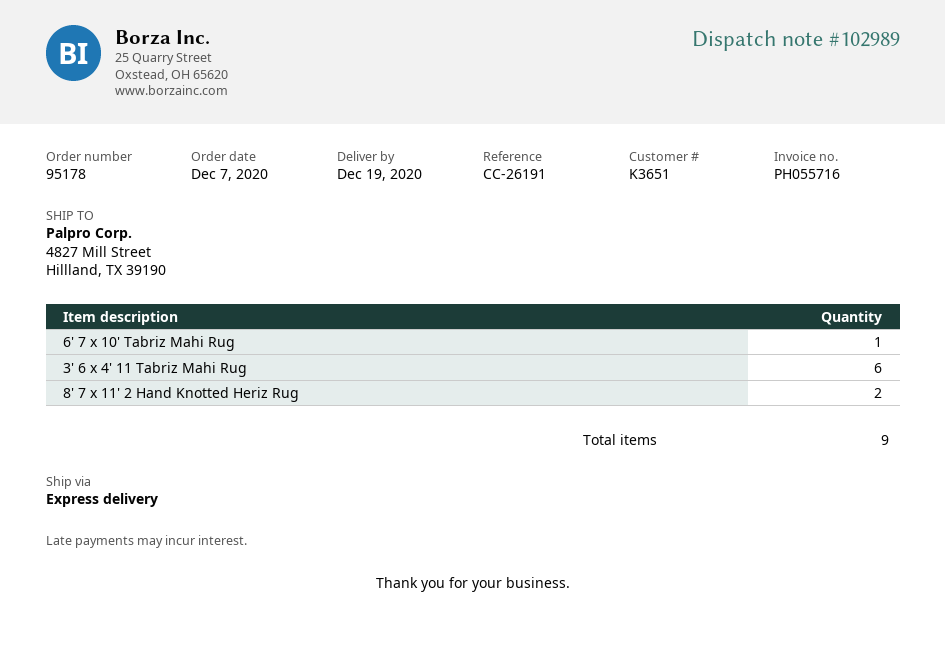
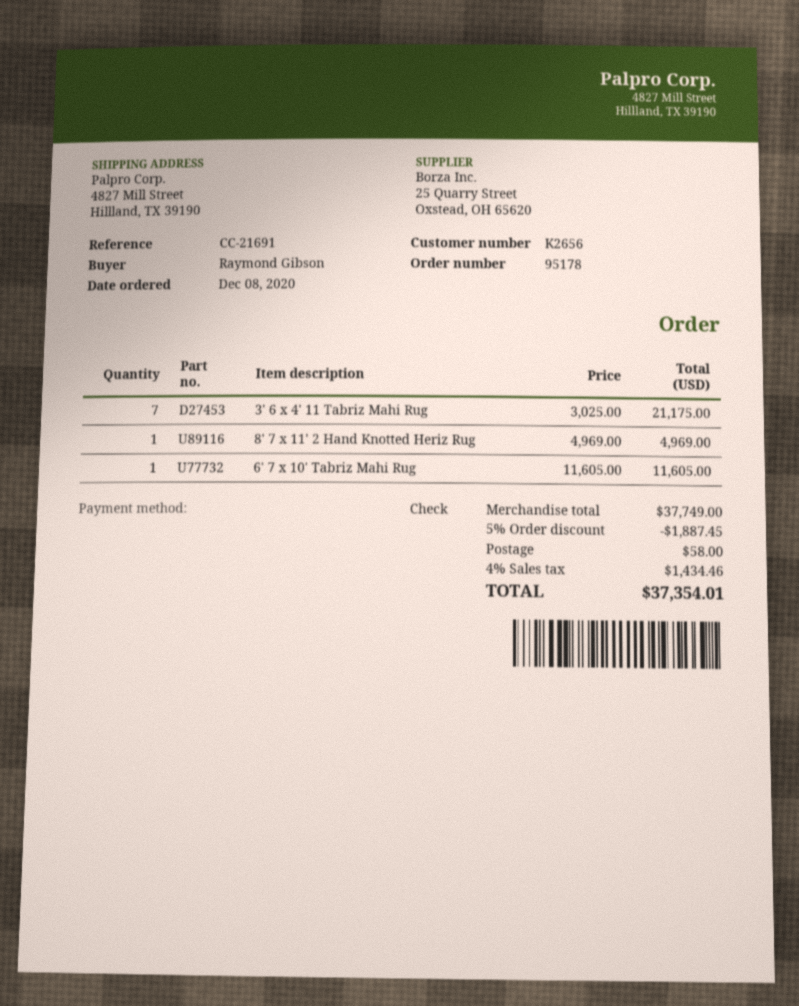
order date: 2020-12-07 -> 2020-12-08
customer number: K3651 -> K2656
reference: CC-26191 -> CC-21691
3' 6 x 4' 11 Tabriz Mahi Rug: 6 -> 7
8' 7 x 11' 2 Hand Knotted Heriz Rug: 2 -> 1

